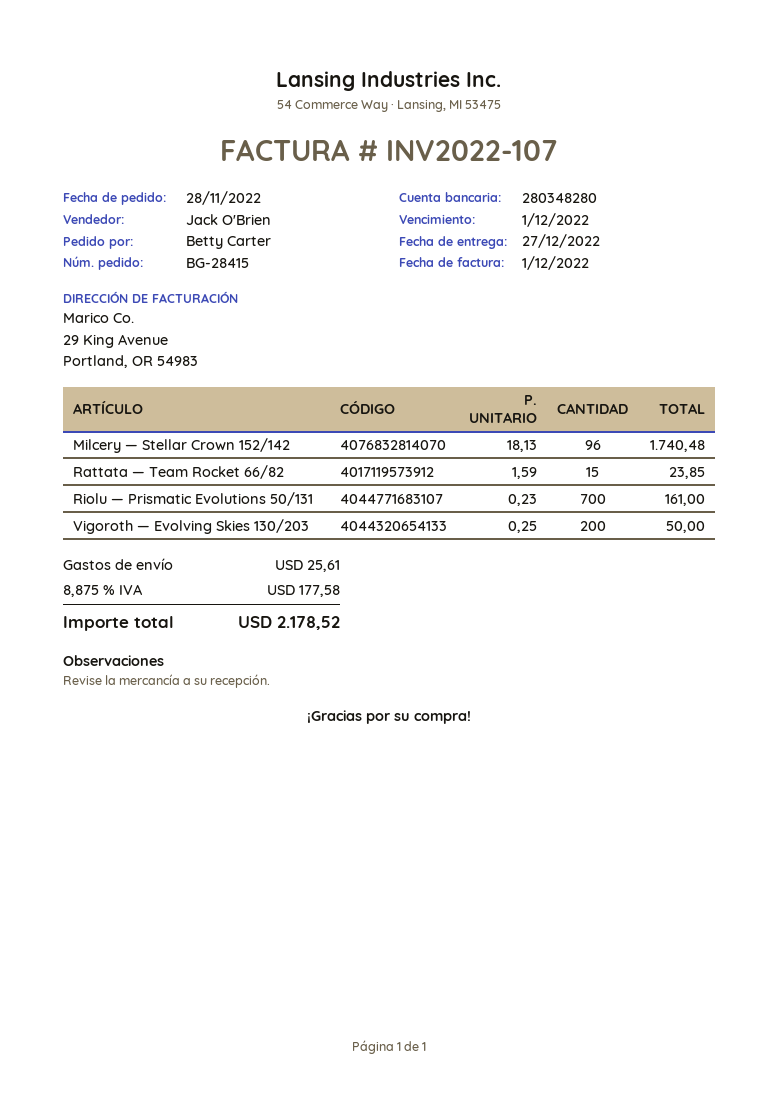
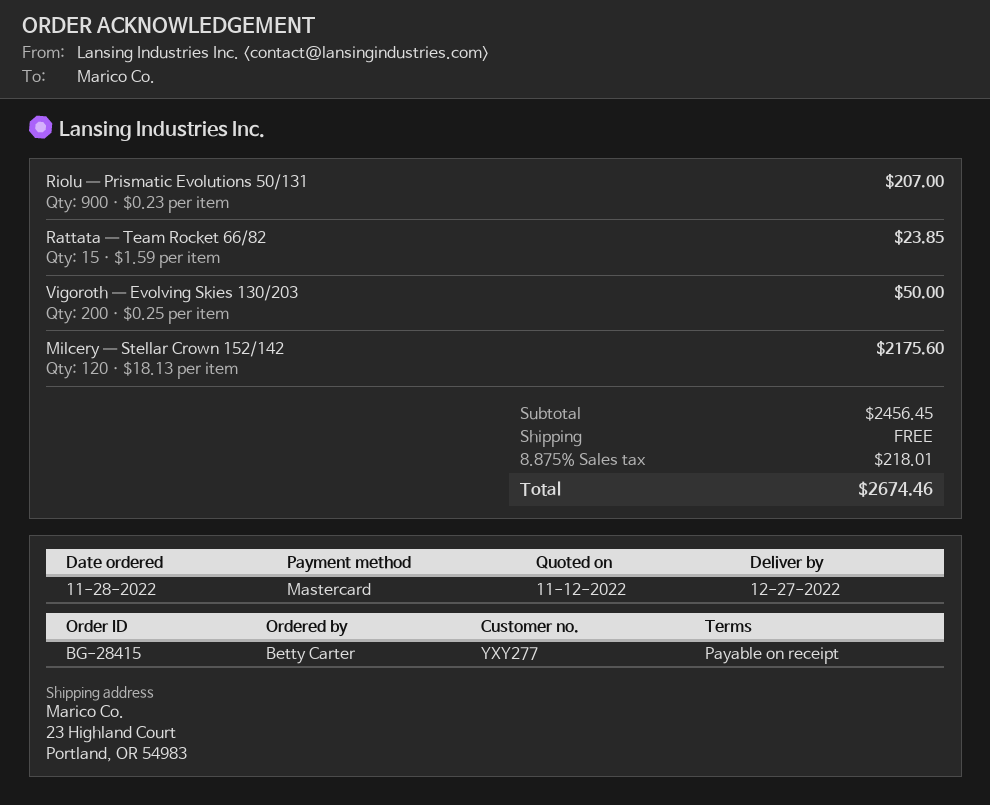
Milcery — Stellar Crown 152/142: 96 x 18.13 = 1740.48 -> 120 x 18.13 = 2175.60
Riolu — Prismatic Evolutions 50/131: 700 x 0.23 = 161.00 -> 900 x 0.23 = 207.00
shipping: 25.61 -> 0.00
tax: 8.875% = 177.58 -> 8.875% = 218.01
total: 2178.52 -> 2674.46

